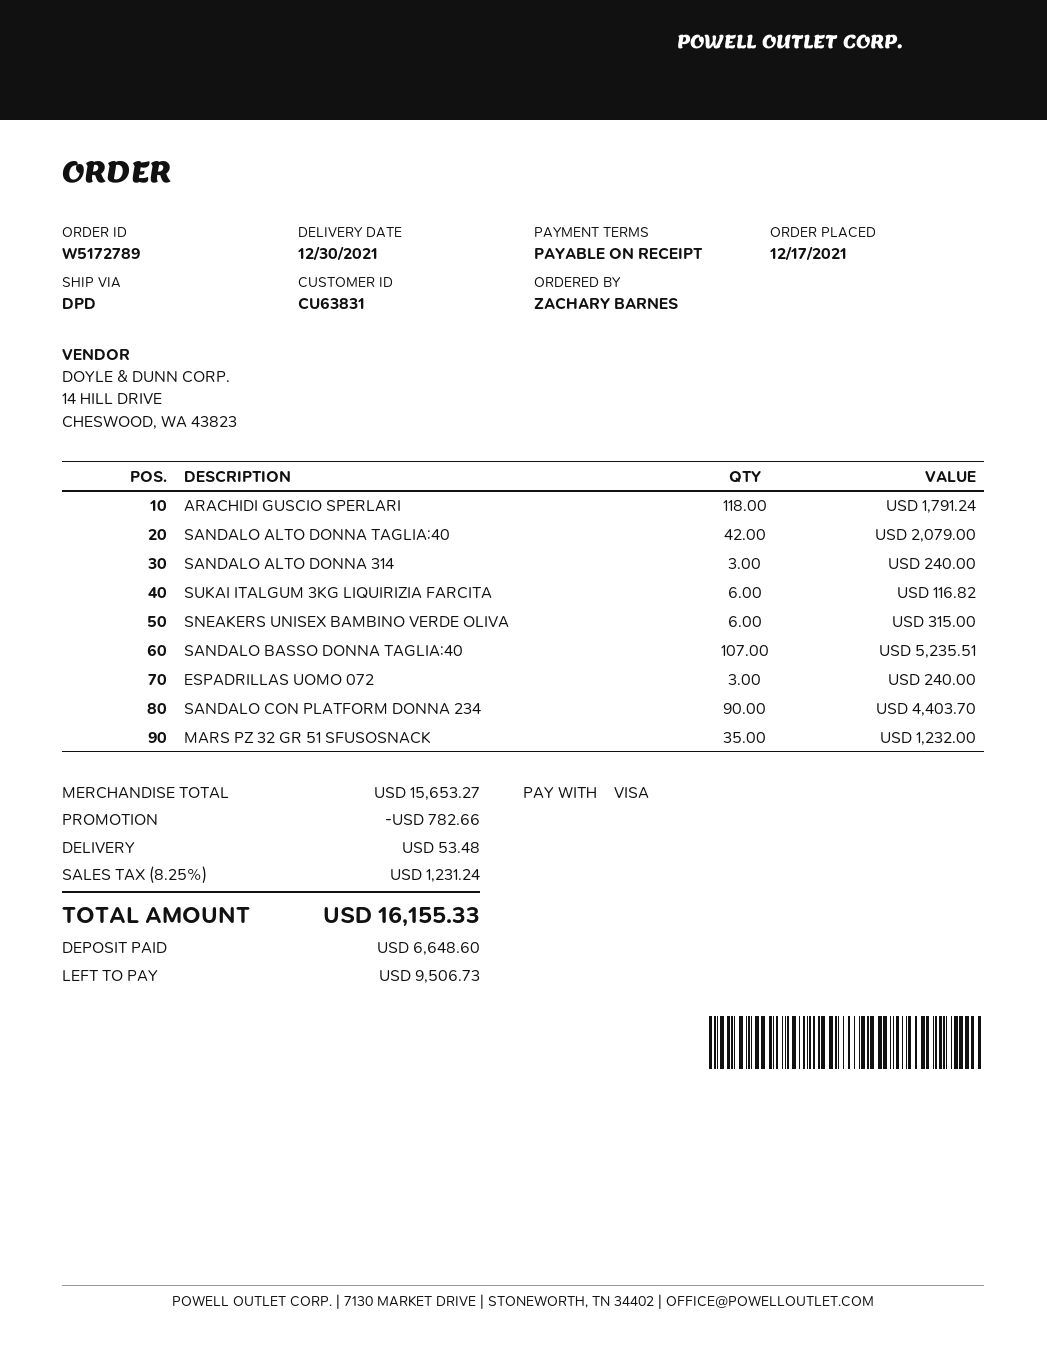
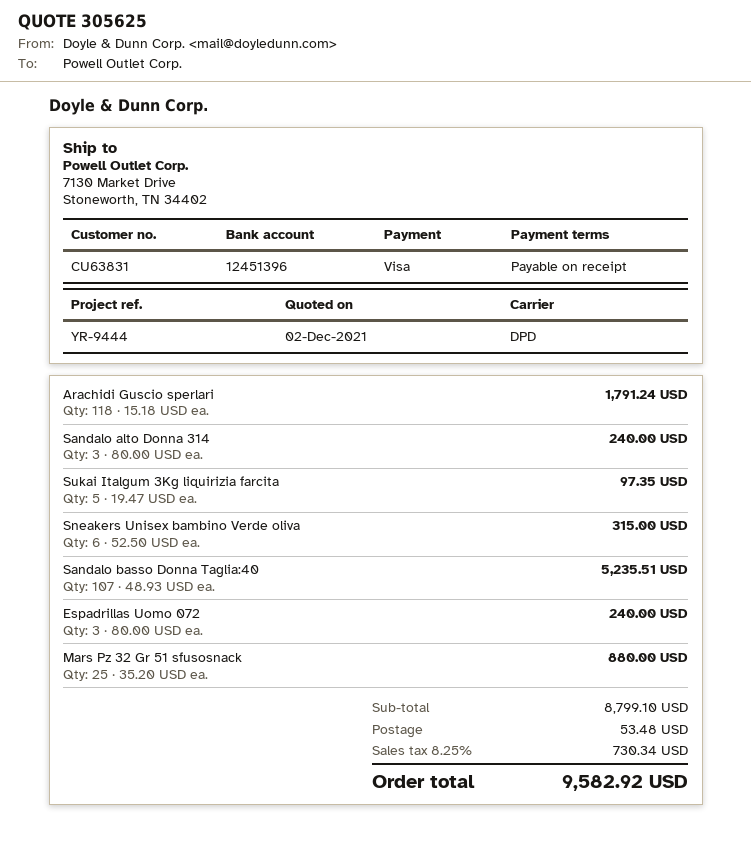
SANDALO ALTO DONNA TAGLIA:40: 42 for 2079.00 -> none
SUKAI ITALGUM 3KG LIQUIRIZIA FARCITA: 6 for 116.82 -> 5 for 97.35
SANDALO CON PLATFORM DONNA 234: 90 for 4403.70 -> none
MARS PZ 32 GR 51 SFUSOSNACK: 35 for 1232.00 -> 25 for 880.00
subtotal: 15653.27 -> 8799.10
discount: 782.66 -> none
tax: 8.25% = 1231.24 -> 8.25% = 730.34
total: 16155.33 -> 9582.92

